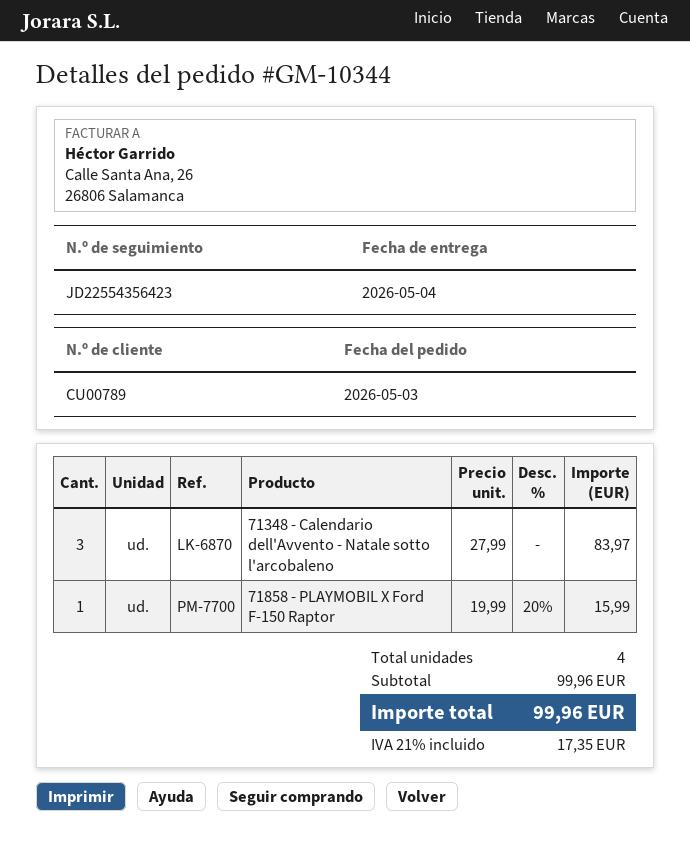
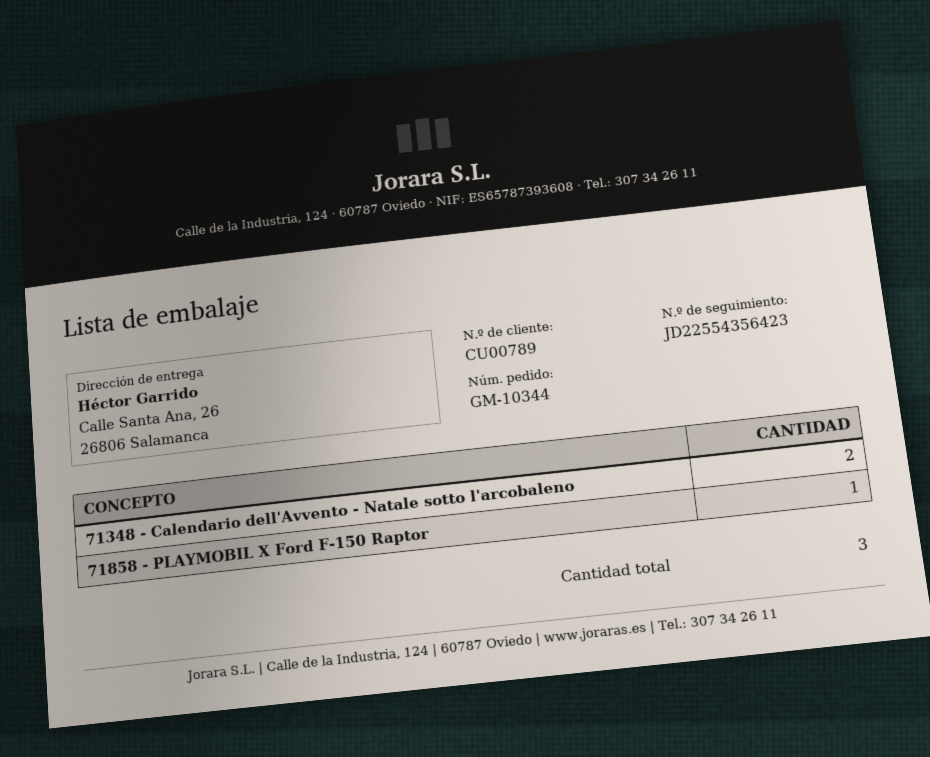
71348 - Calendario dell'Avvento - Natale sotto l'arcobaleno: 3 -> 2
total quantity: 4 -> 3

